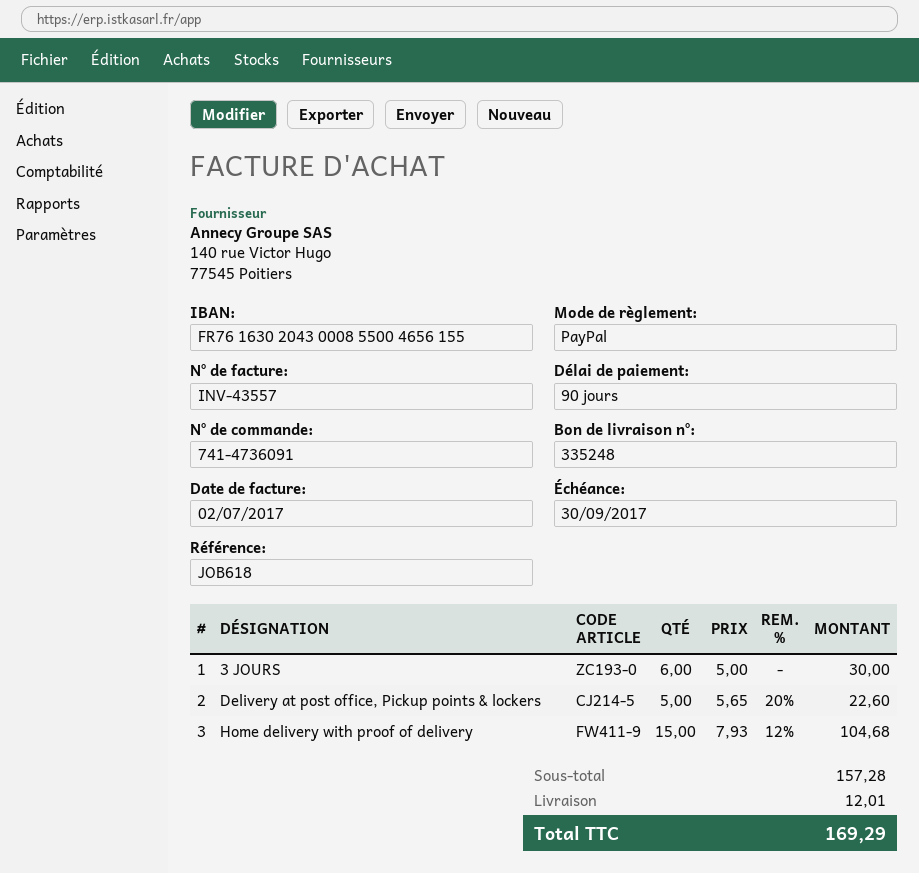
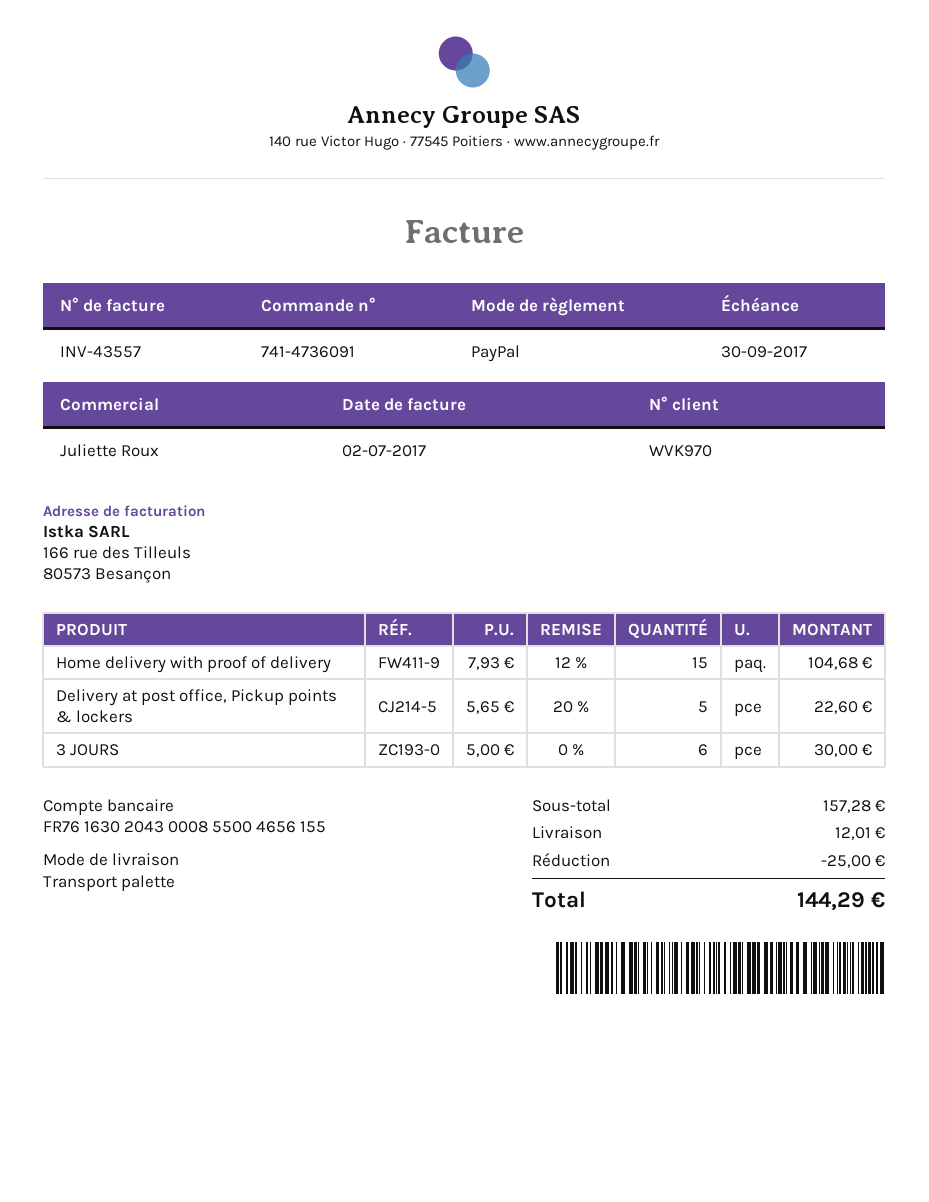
discount: none -> 25.00
total: 169.29 -> 144.29

